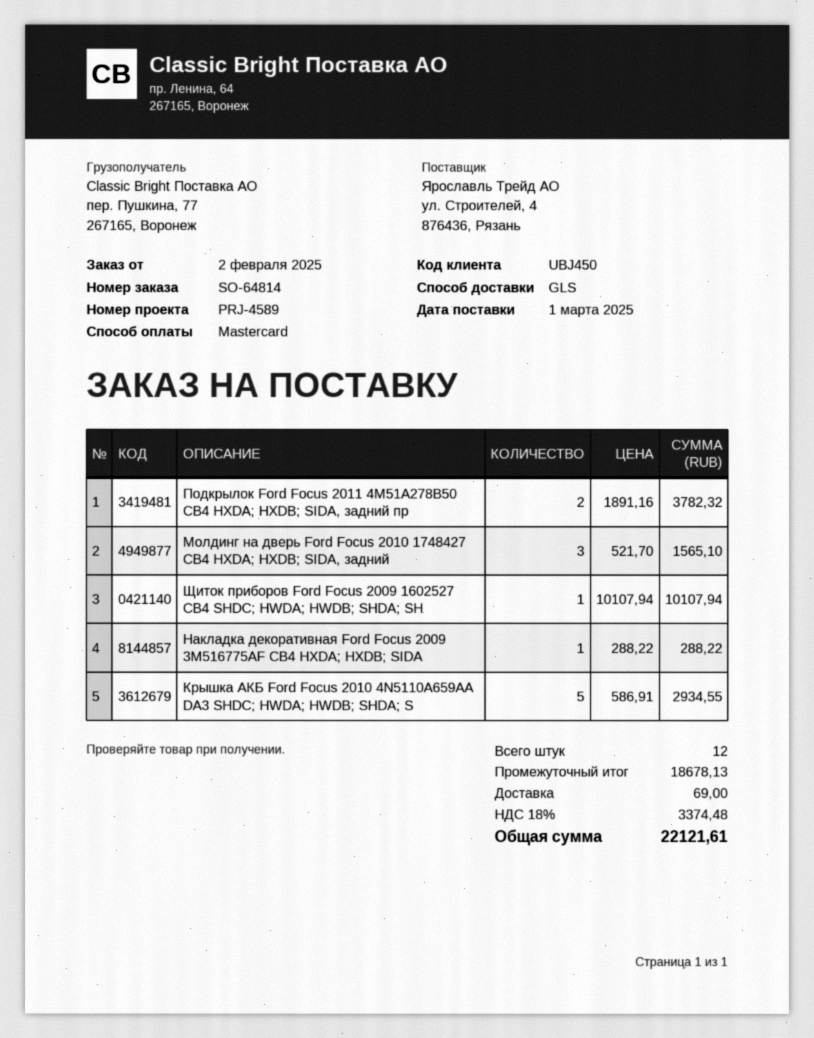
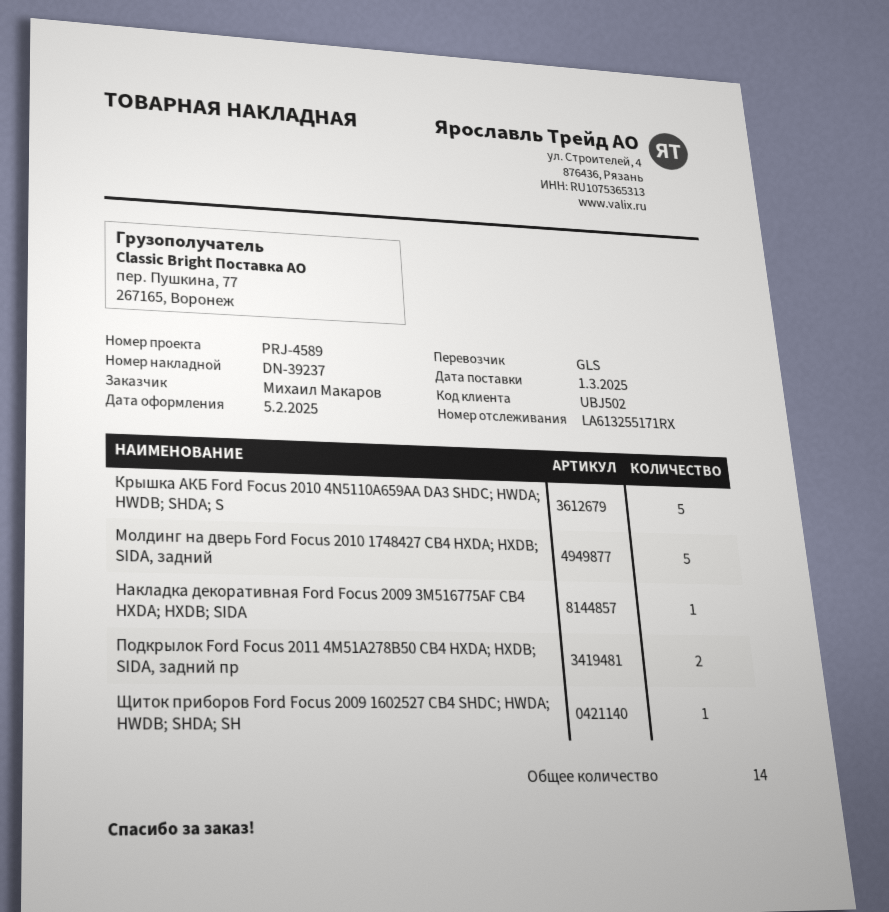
order date: 2025-02-02 -> 2025-02-05
customer number: UBJ450 -> UBJ502
Молдинг на дверь Ford Focus 2010 1748427 CB4 HXDA; HXDB; SIDA, задний: 3 -> 5
total quantity: 12 -> 14

